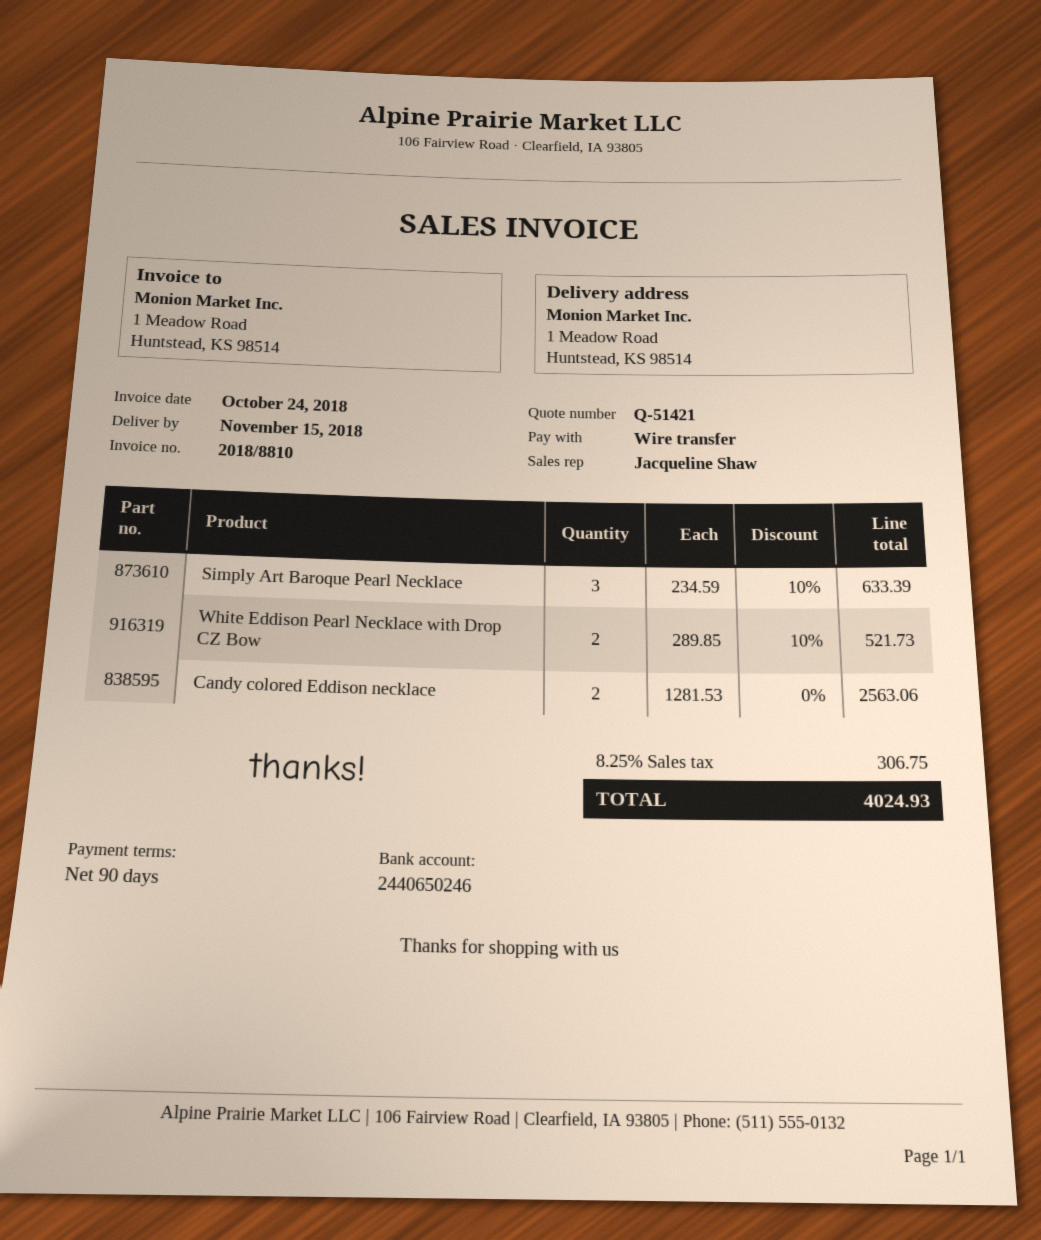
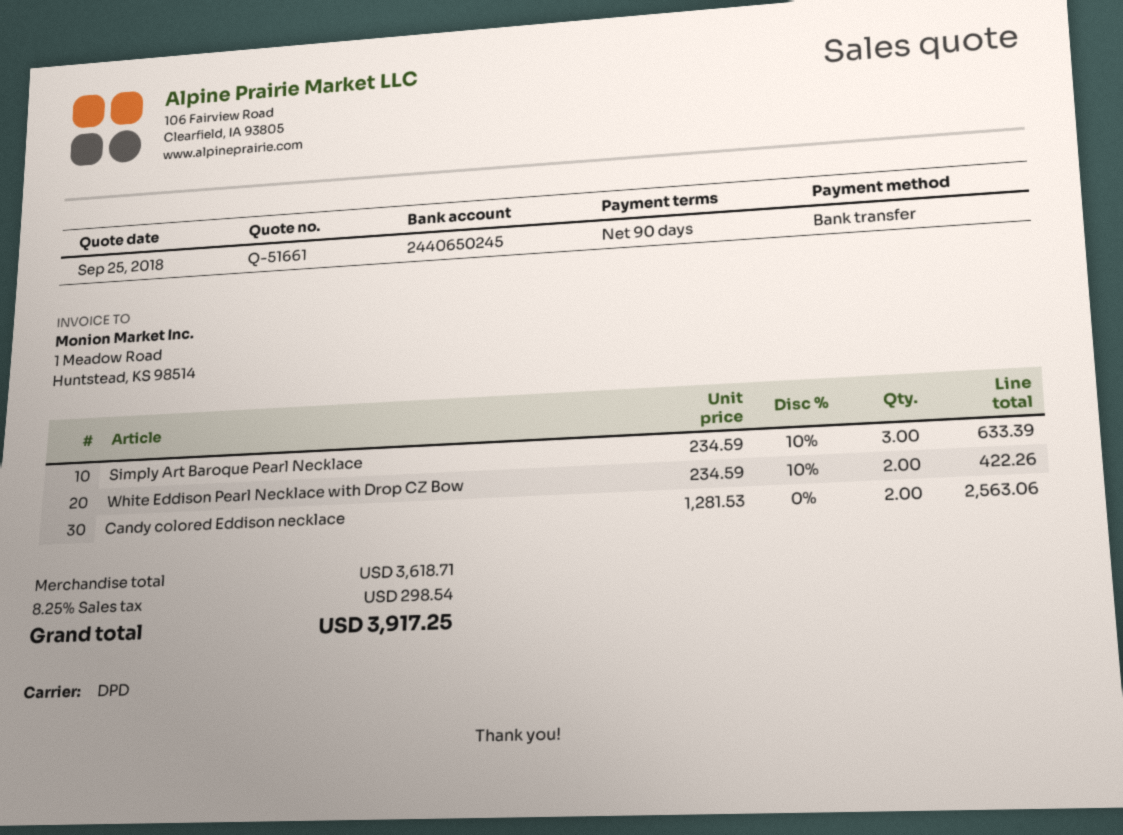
quote number: Q-51421 -> Q-51661
bank account: 2440650246 -> 2440650245
White Eddison Pearl Necklace with Drop CZ Bow: 2 x 289.85 - 10% = 521.73 -> 2 x 234.59 - 10% = 422.26
tax: 8.25% = 306.75 -> 8.25% = 298.54
total: 4024.93 -> 3917.25

